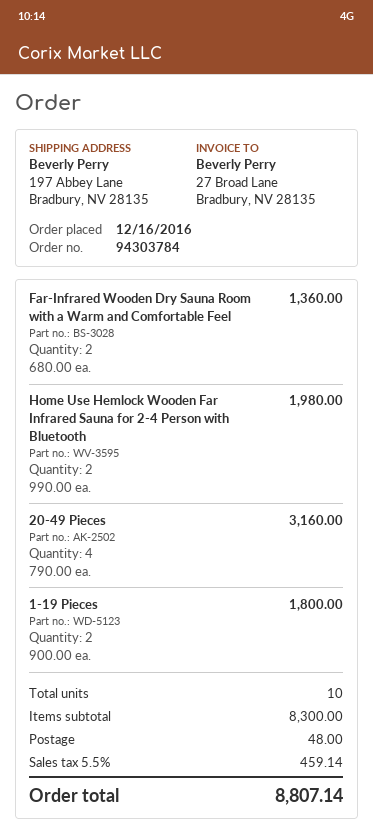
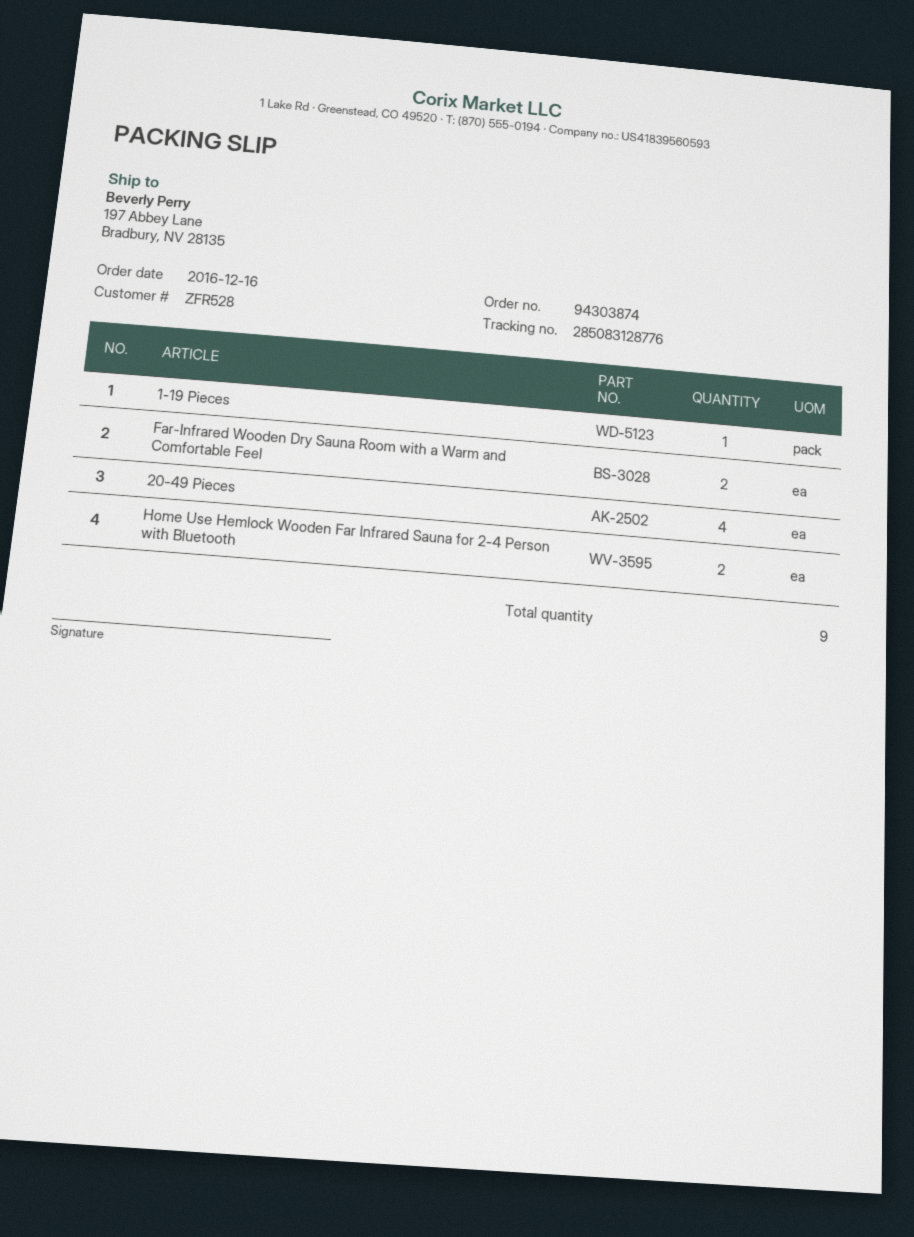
order number: 94303784 -> 94303874
1-19 Pieces: 2 -> 1
total quantity: 10 -> 9

